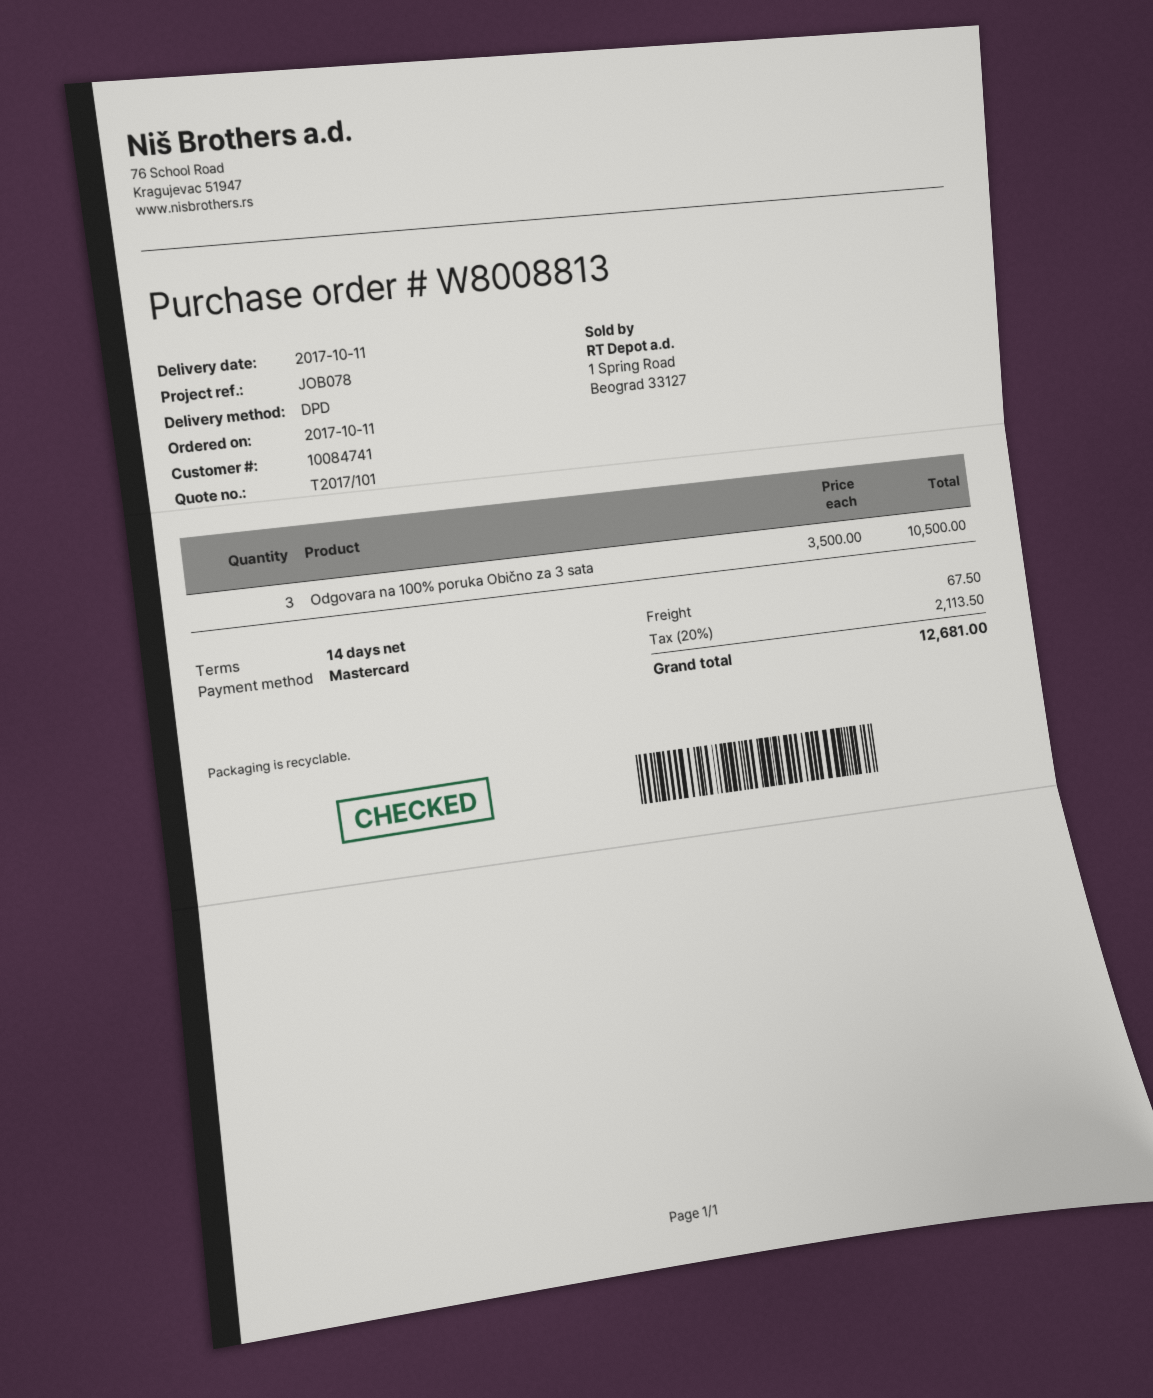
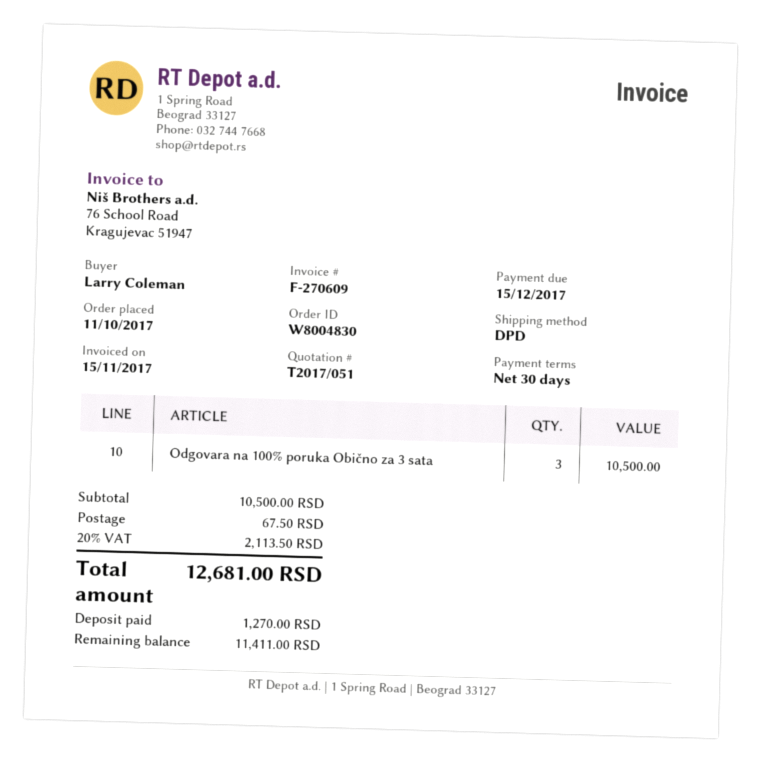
quote number: T2017/101 -> T2017/051
order number: W8008813 -> W8004830
payment terms: 14 days -> 30 days

